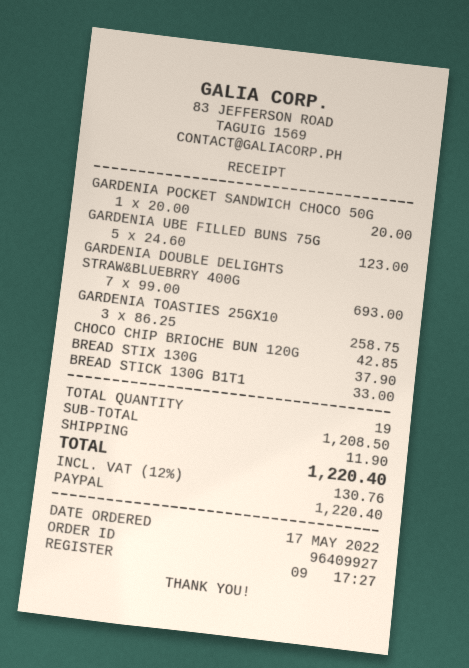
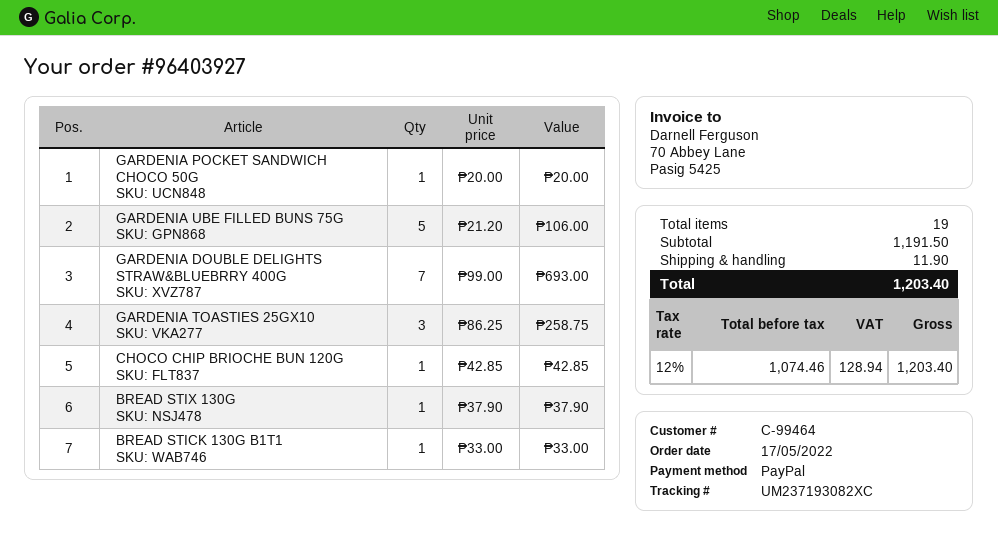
order number: 96409927 -> 96403927
GARDENIA UBE FILLED BUNS 75G: 5 x 24.60 = 123.00 -> 5 x 21.20 = 106.00
subtotal: 1208.50 -> 1191.50
tax: 12% = 130.76 -> 12% = 128.94
total: 1220.40 -> 1203.40

